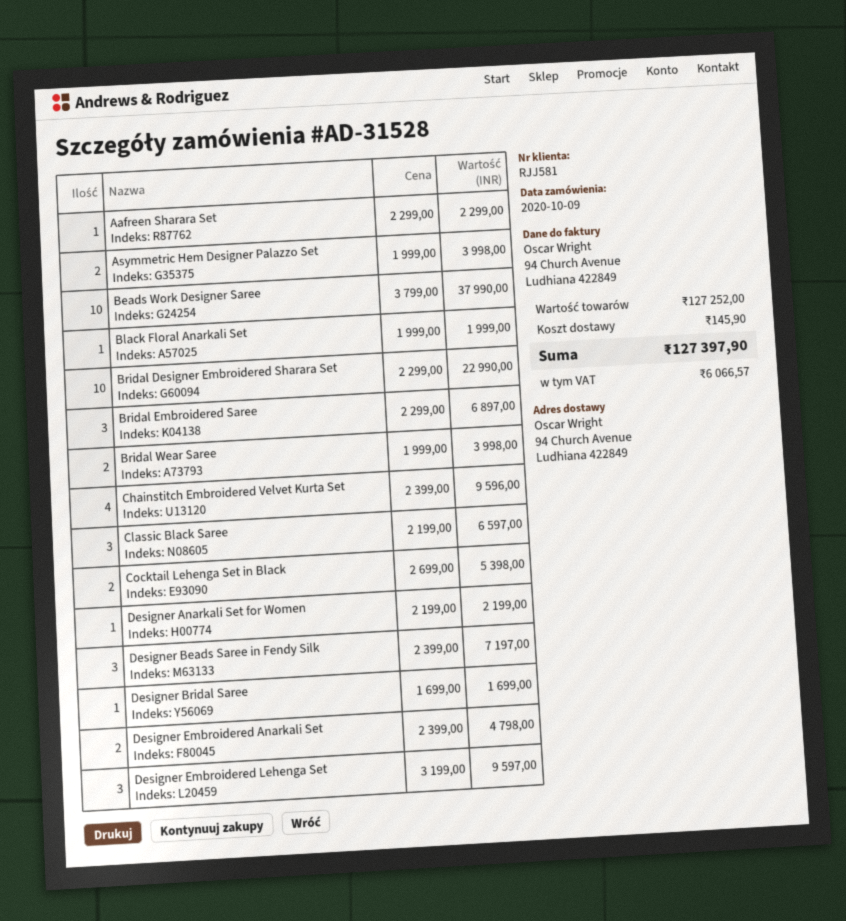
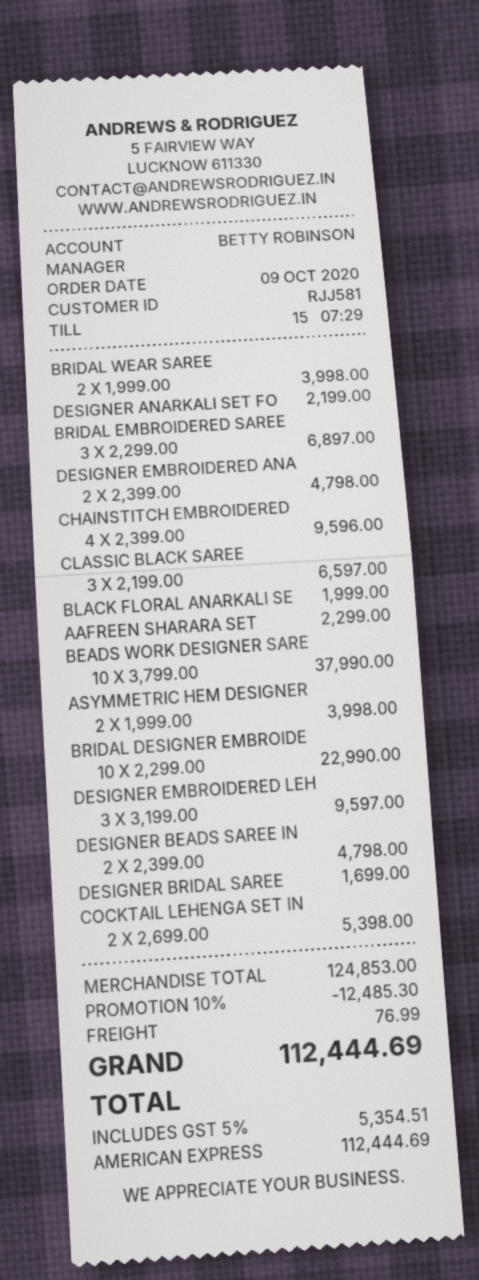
Designer Beads Saree in Fendy Silk: 3 x 2399.00 = 7197.00 -> 2 x 2399.00 = 4798.00
subtotal: 127252.00 -> 124853.00
discount: none -> 10% = 12485.30
shipping: 145.90 -> 76.99
tax: 6066.57 -> 5354.51
total: 127397.90 -> 112444.69

